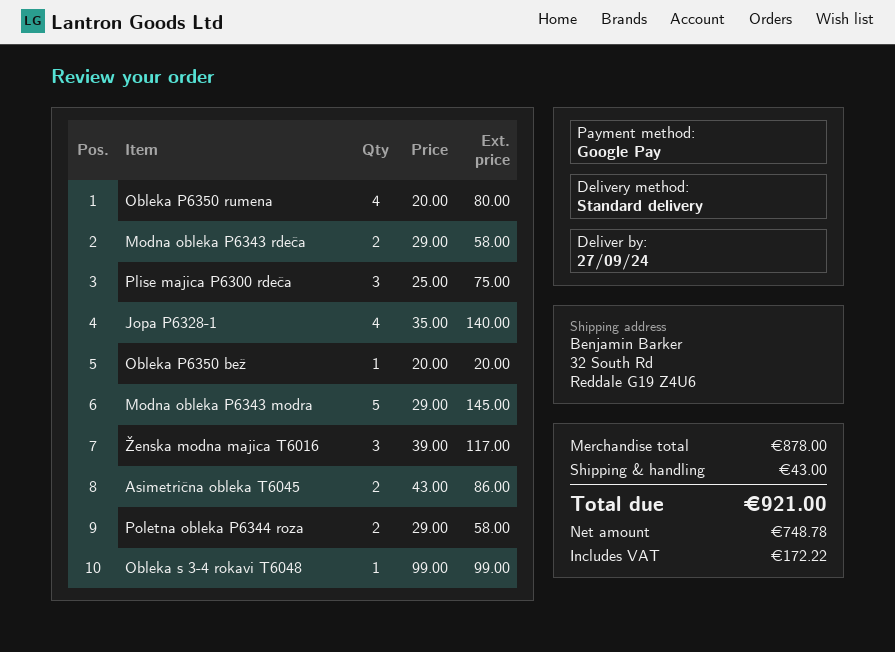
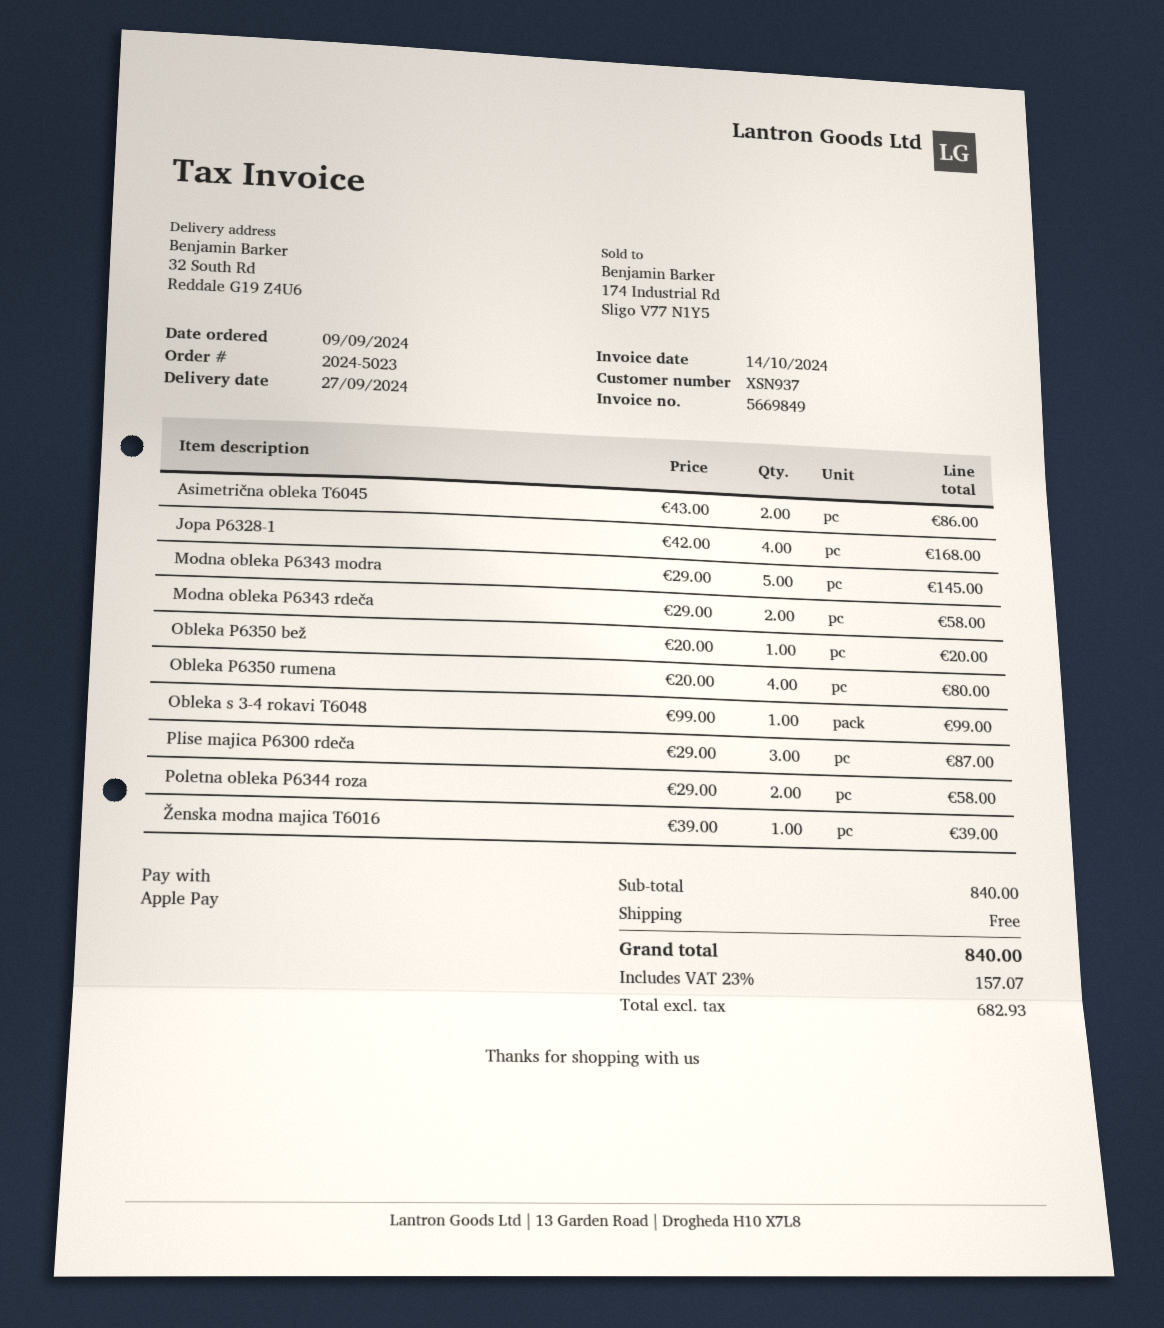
payment method: Google Pay -> Apple Pay
Plise majica P6300 rdeča: 3 x 25.00 = 75.00 -> 3 x 29.00 = 87.00
Jopa P6328-1: 4 x 35.00 = 140.00 -> 4 x 42.00 = 168.00
Ženska modna majica T6016: 3 x 39.00 = 117.00 -> 1 x 39.00 = 39.00
subtotal: 878.00 -> 840.00
shipping: 43.00 -> 0.00
net: 748.78 -> 682.93
tax: 172.22 -> 157.07
total: 921.00 -> 840.00

